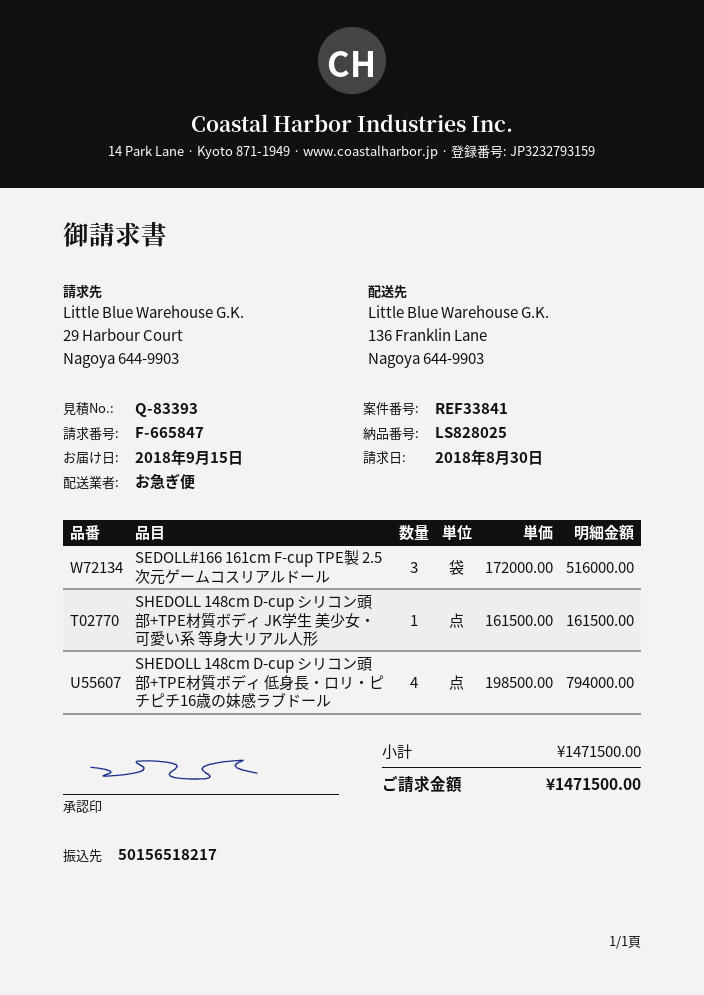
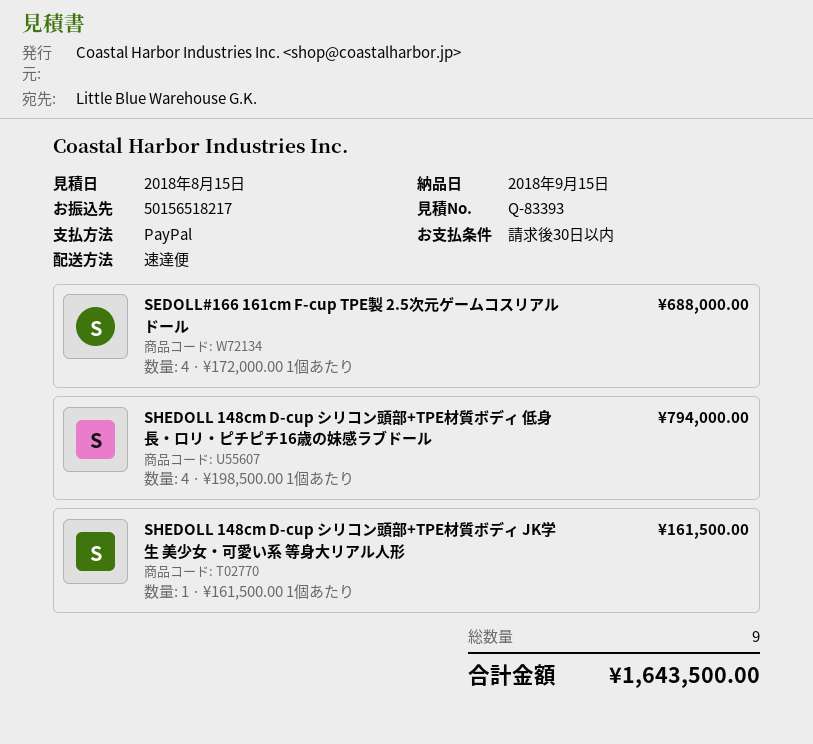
SEDOLL#166 161cm F-cup TPE製 2.5次元ゲームコスリアルドール: 3 x 172000.00 = 516000.00 -> 4 x 172000.00 = 688000.00
total: 1471500.00 -> 1643500.00

